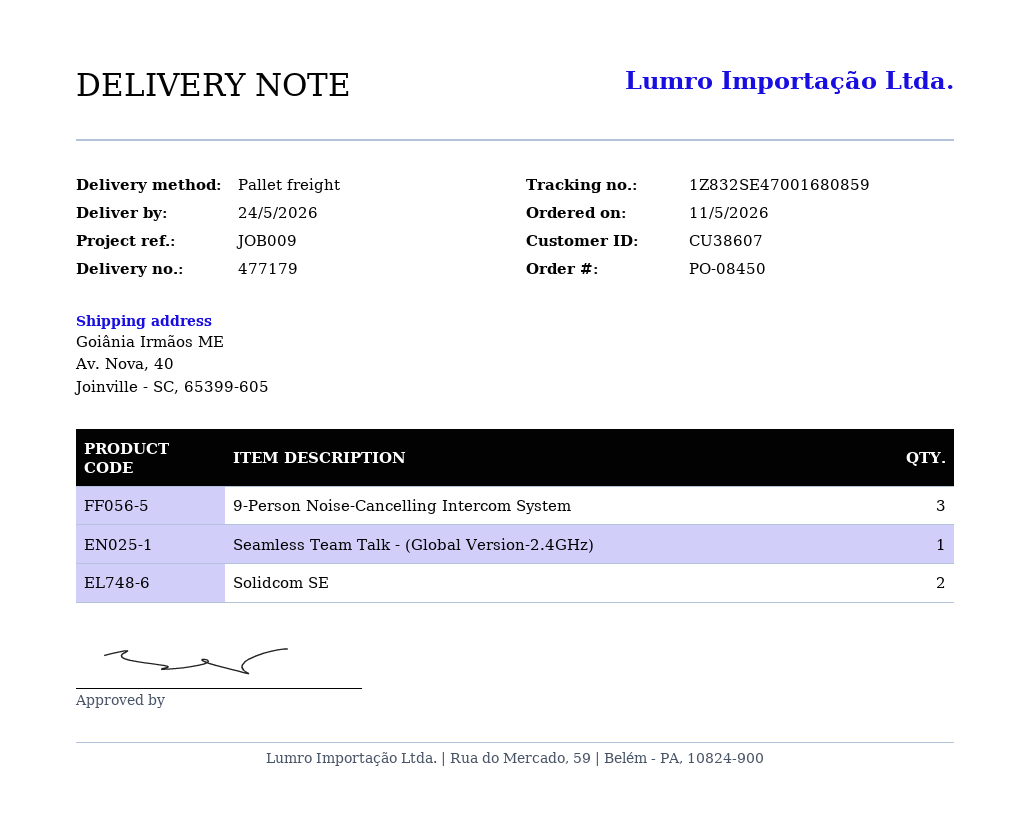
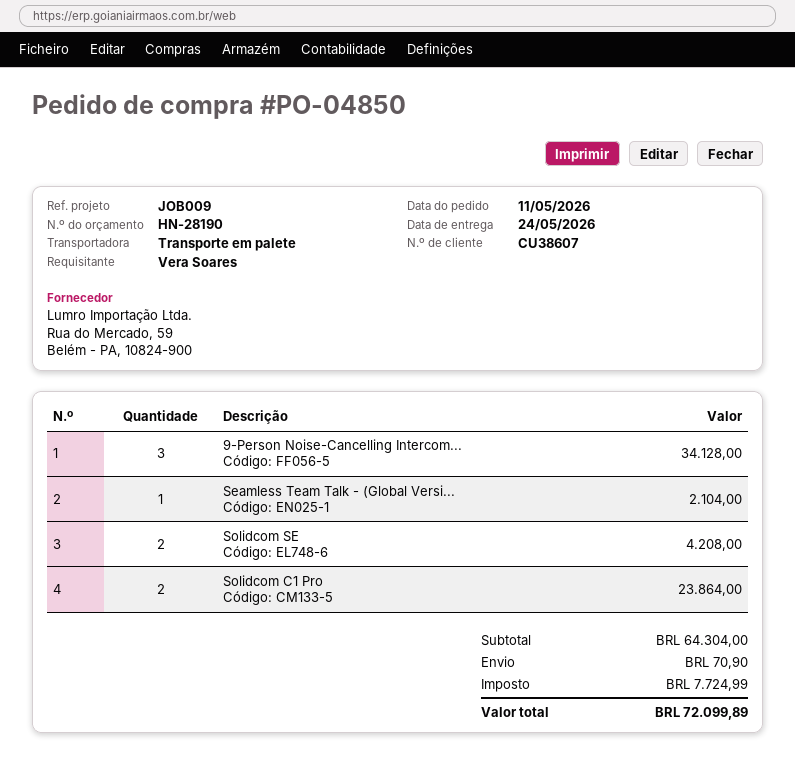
order number: PO-08450 -> PO-04850
Solidcom C1 Pro: none -> 2

